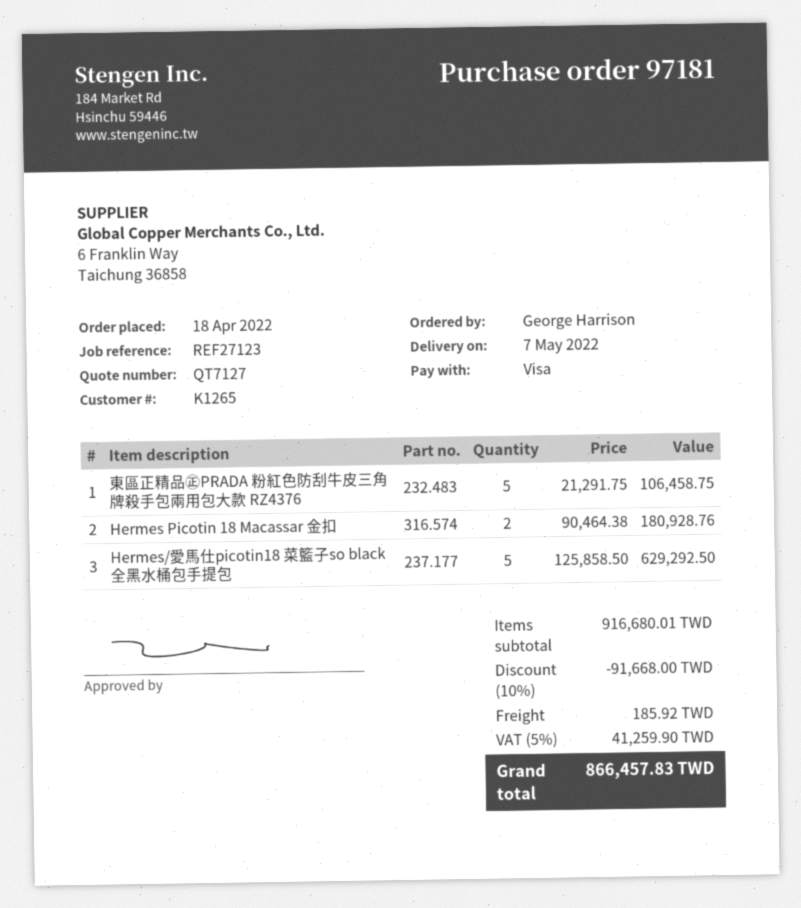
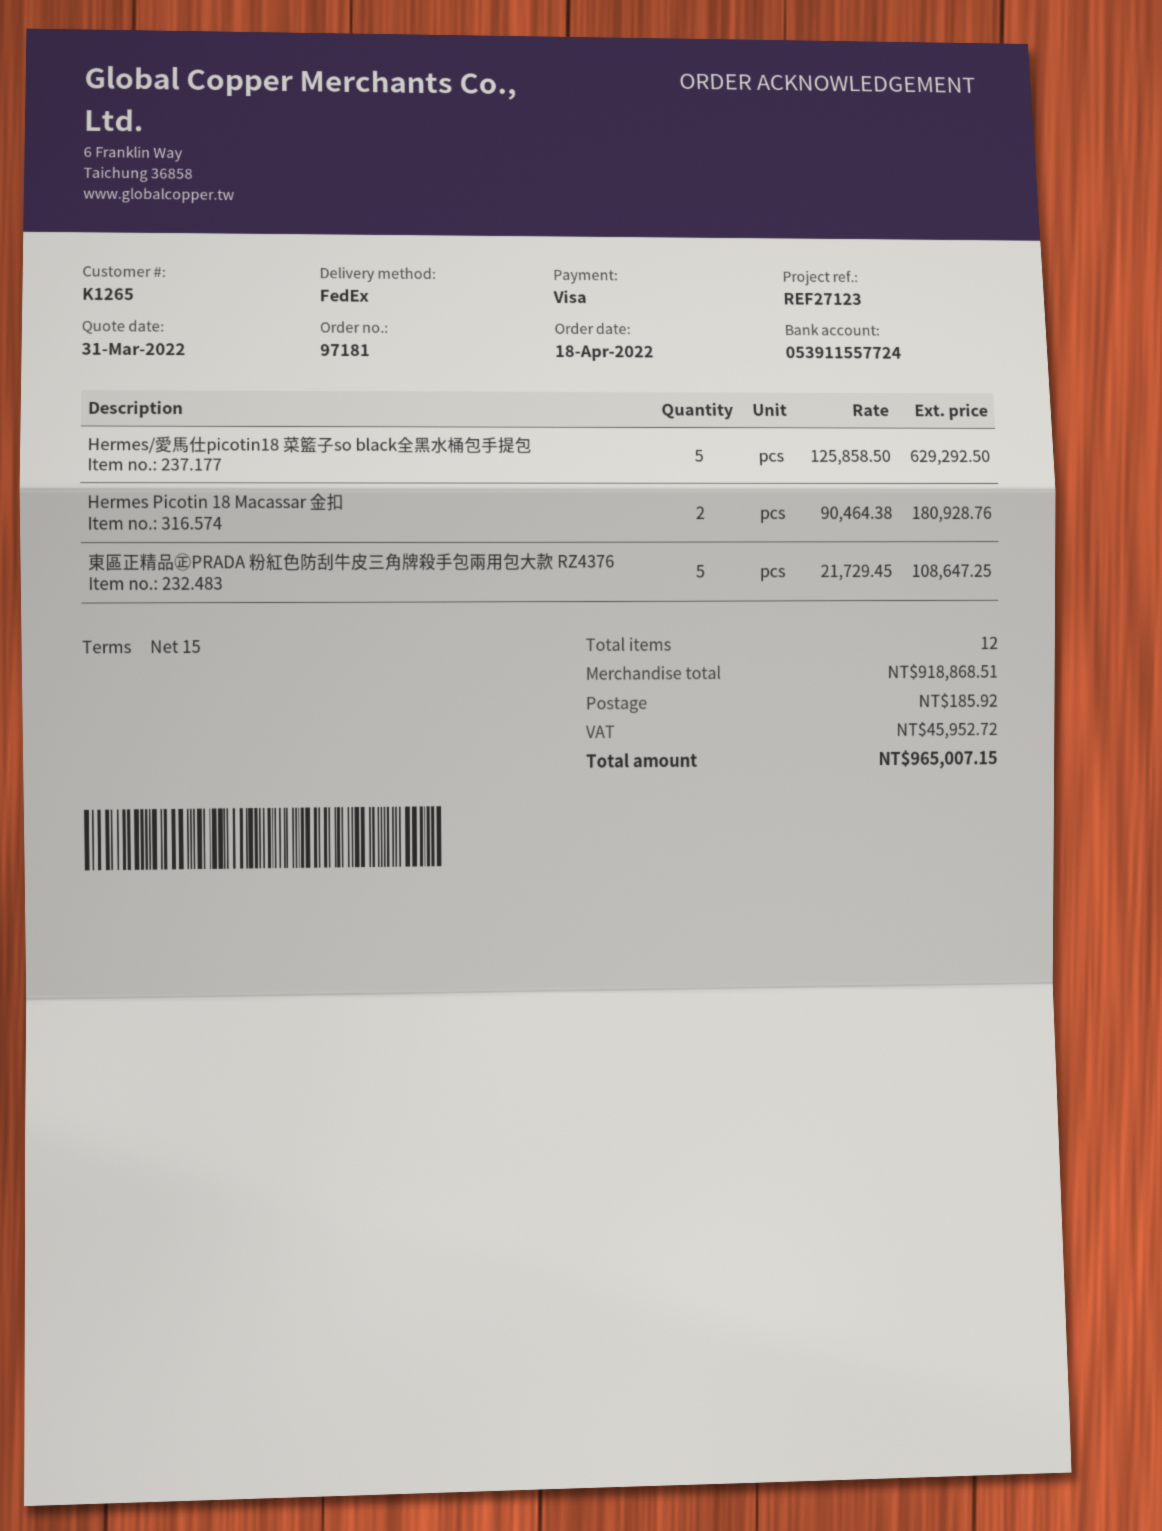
東區正精品㊣PRADA 粉紅色防刮牛皮三角牌殺手包兩用包大款 RZ4376: 5 x 21291.75 = 106458.75 -> 5 x 21729.45 = 108647.25
subtotal: 916680.01 -> 918868.51
discount: 10% = 91668.00 -> none
tax: 41259.90 -> 45952.72
total: 866457.83 -> 965007.15

